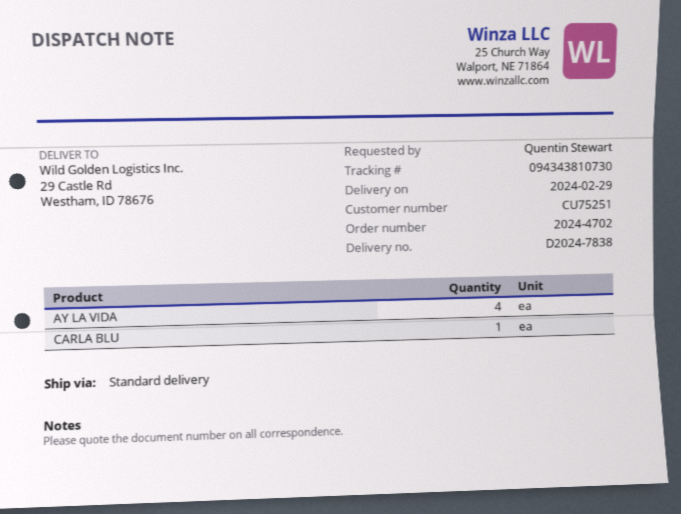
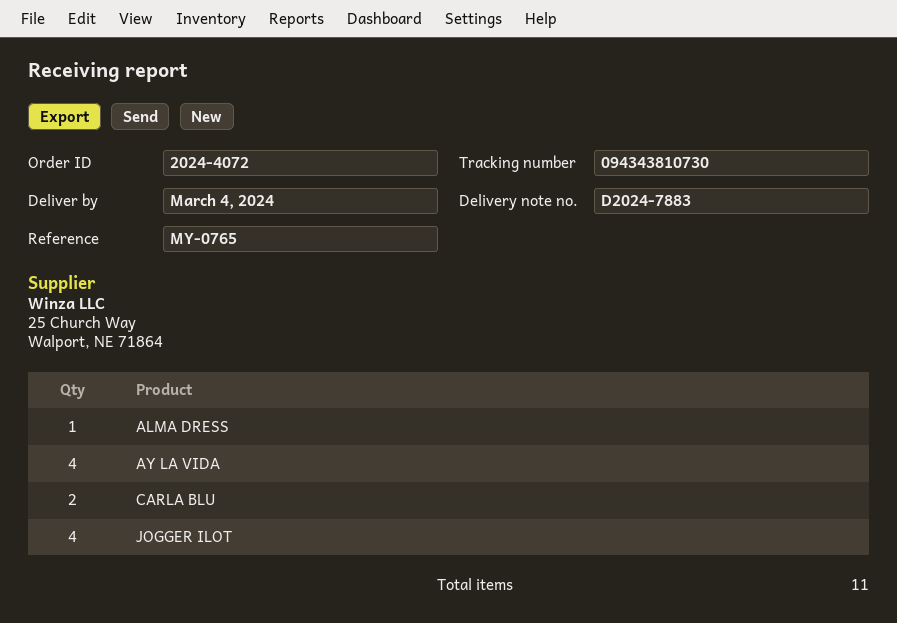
order number: 2024-4702 -> 2024-4072
delivery note number: D2024-7838 -> D2024-7883
delivery date: 2024-02-29 -> 2024-03-04
CARLA BLU: 1 -> 2
ALMA DRESS: none -> 1
JOGGER ILOT: none -> 4

